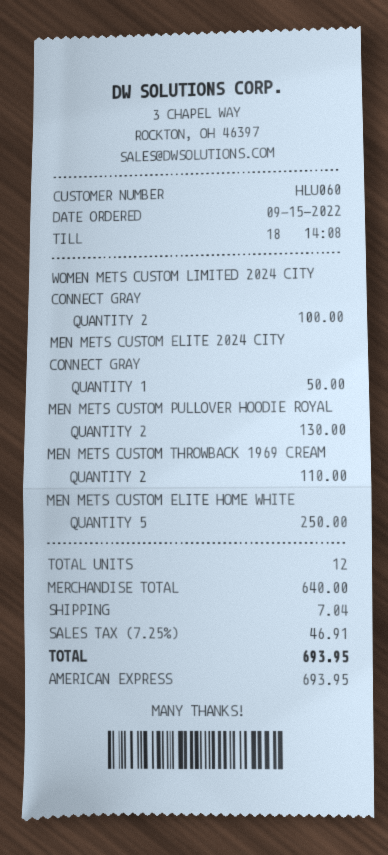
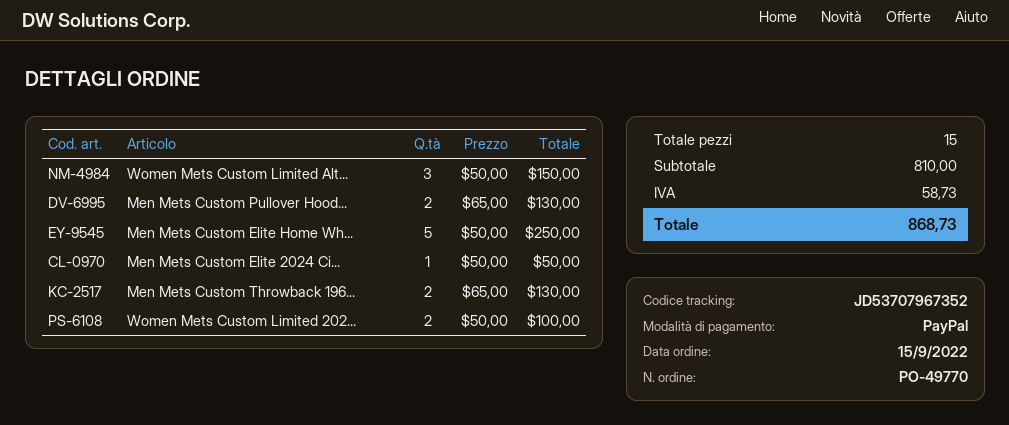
payment method: American Express -> PayPal
MEN METS CUSTOM THROWBACK 1969 CREAM: 2 for 110.00 -> 2 for 130.00
Women Mets Custom Limited Alt...: none -> 3 for 150.00
total quantity: 12 -> 15
subtotal: 640.00 -> 810.00
shipping: 7.04 -> none
tax: 46.91 -> 58.73
total: 693.95 -> 868.73

